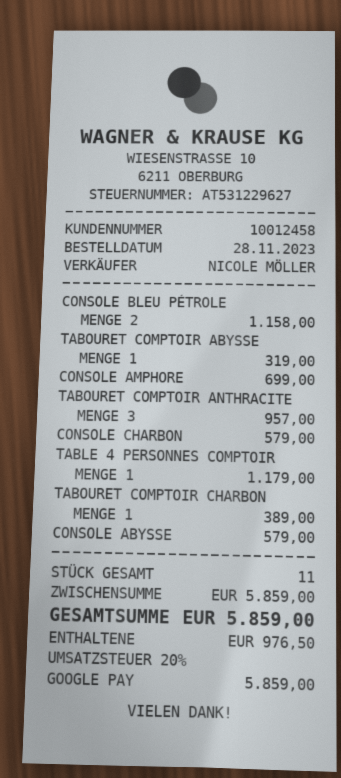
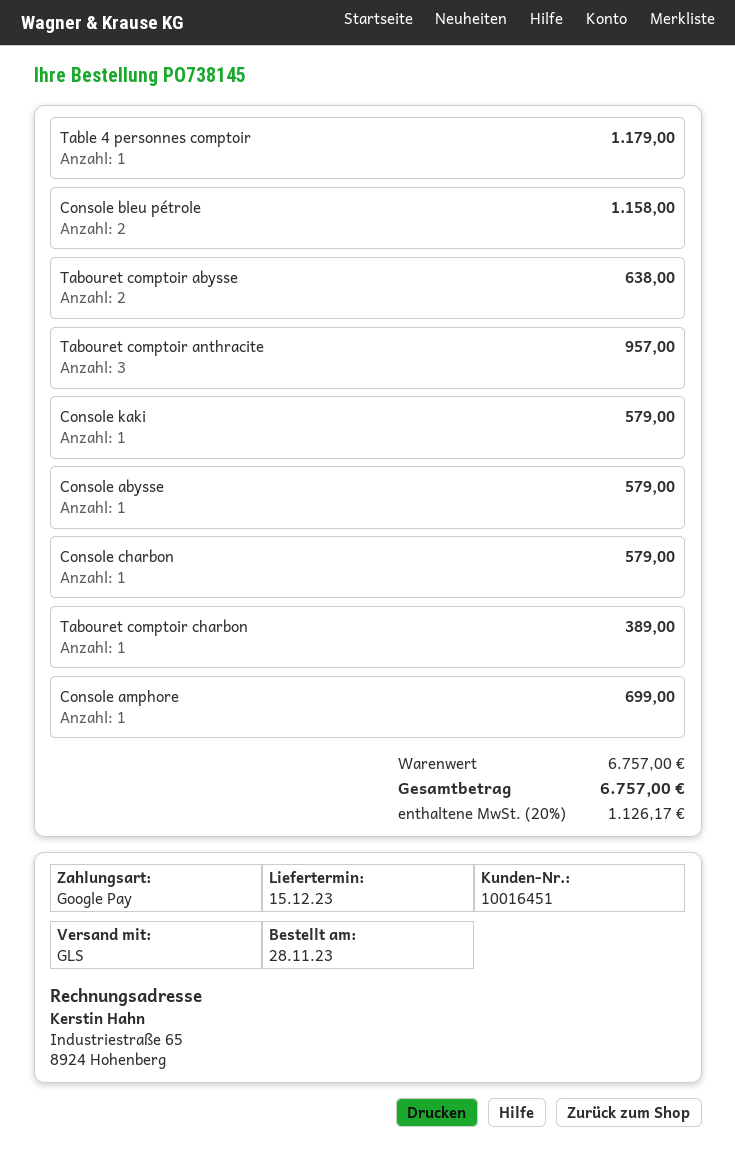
customer number: 10012458 -> 10016451
TABOURET COMPTOIR ABYSSE: 1 for 319.00 -> 2 for 638.00
Console kaki: none -> 1 for 579.00
subtotal: 5859.00 -> 6757.00
tax: 20% = 976.50 -> 20% = 1126.17
total: 5859.00 -> 6757.00

